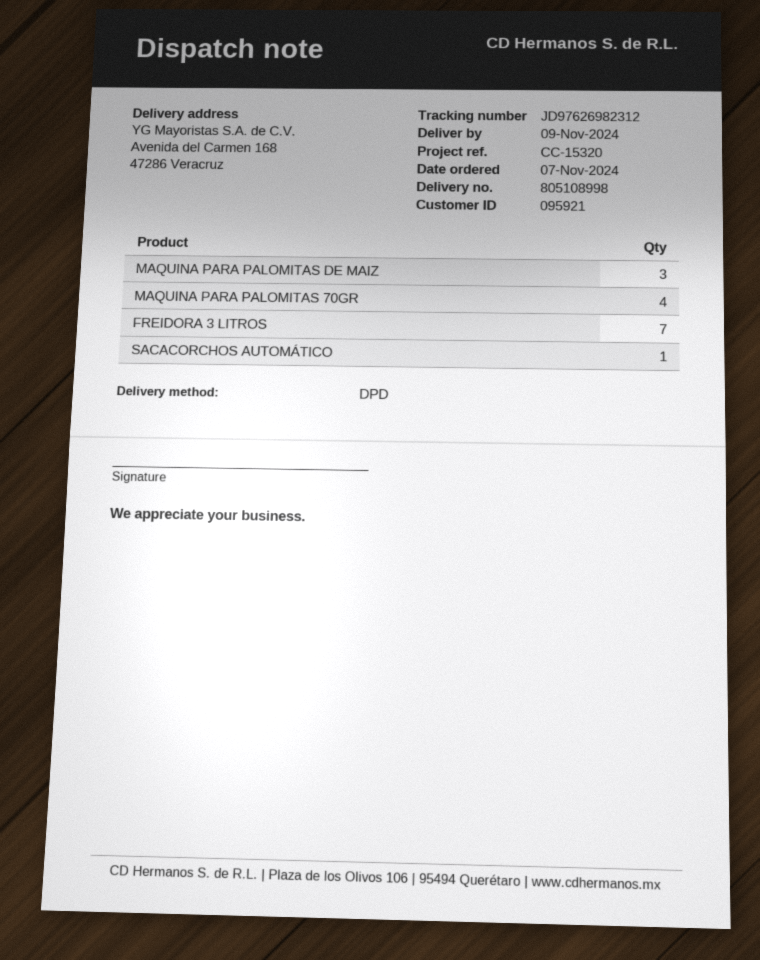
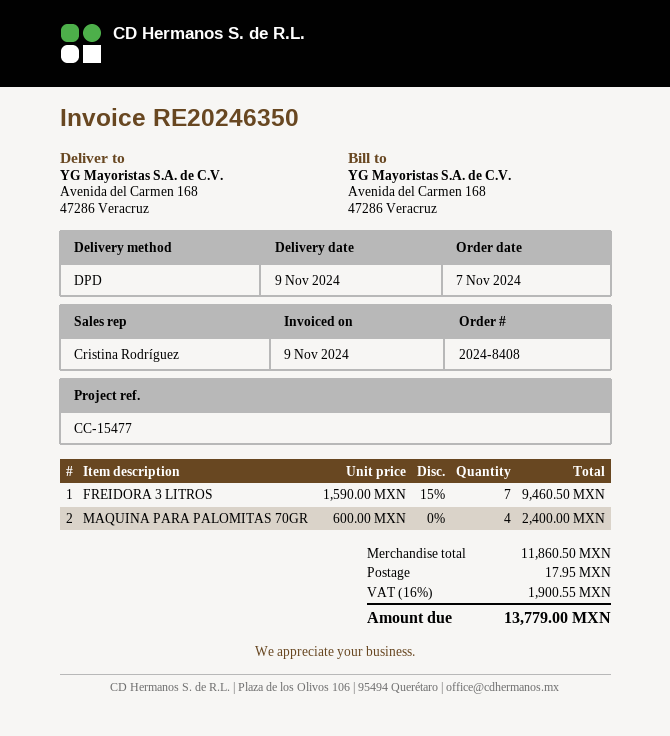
reference: CC-15320 -> CC-15477
MAQUINA PARA PALOMITAS DE MAIZ: 3 -> none
SACACORCHOS AUTOMÁTICO: 1 -> none

